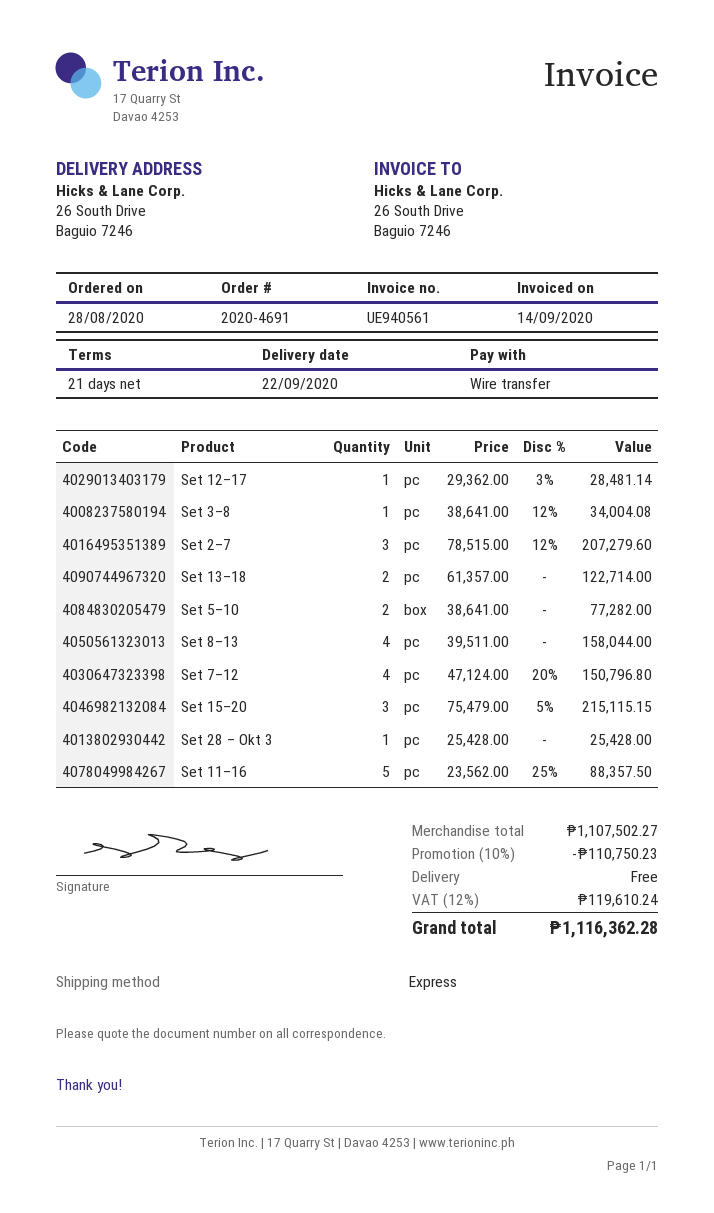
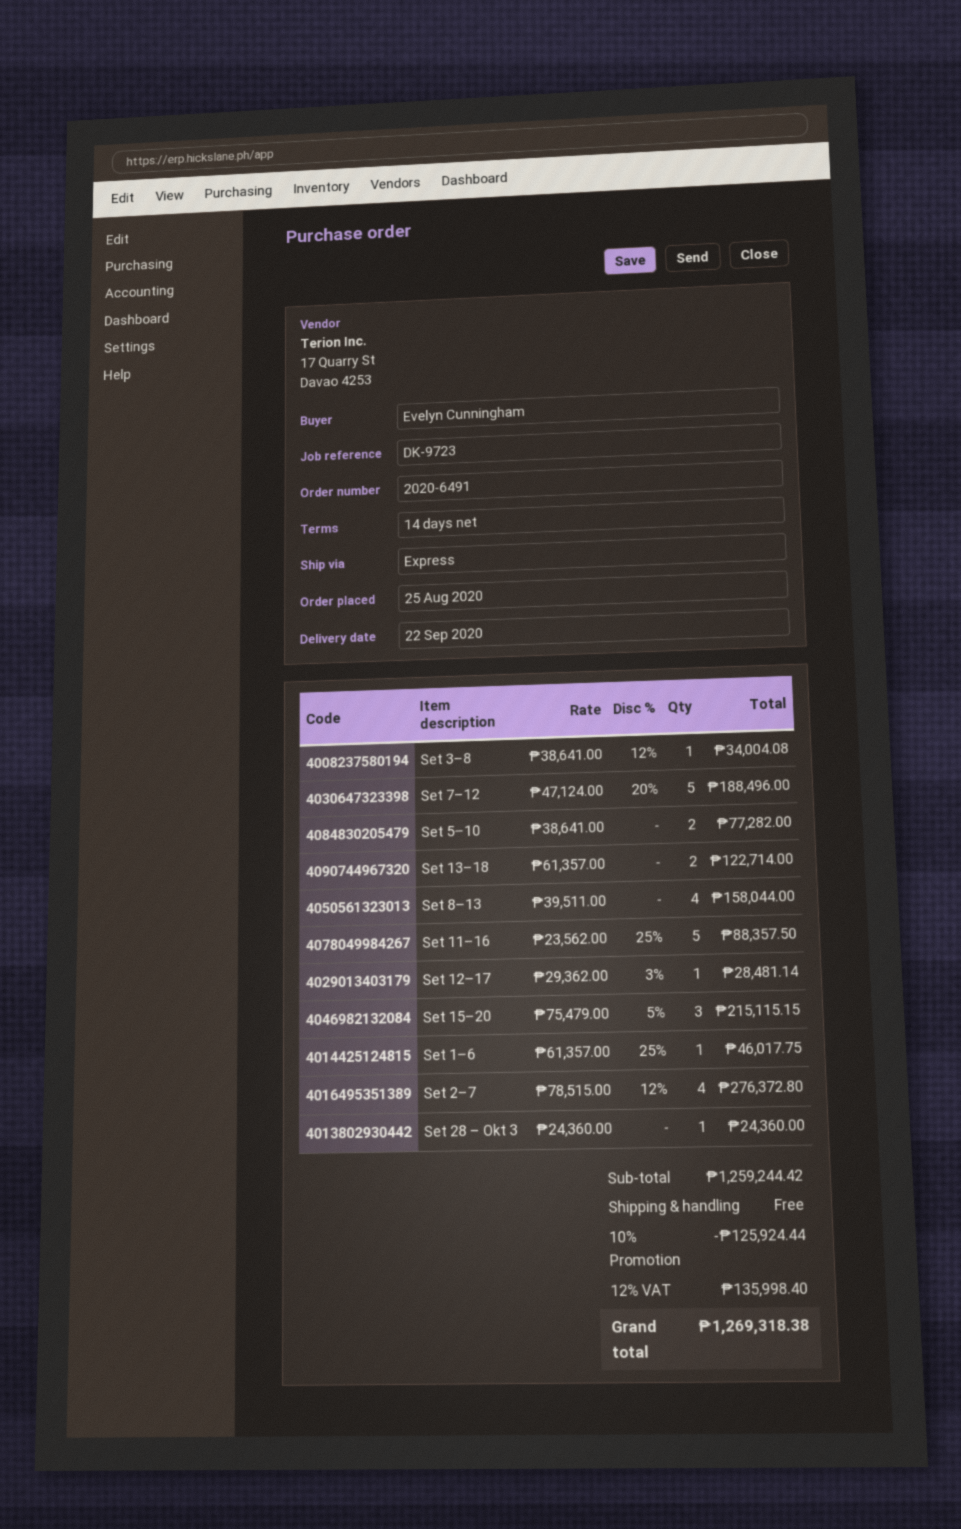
order number: 2020-4691 -> 2020-6491
order date: 2020-08-28 -> 2020-08-25
payment terms: 21 days -> 14 days
Set 2–7: 3 x 78515.00 - 12% = 207279.60 -> 4 x 78515.00 - 12% = 276372.80
Set 7–12: 4 x 47124.00 - 20% = 150796.80 -> 5 x 47124.00 - 20% = 188496.00
Set 28 – Okt 3: 1 x 25428.00 = 25428.00 -> 1 x 24360.00 = 24360.00
Set 1–6: none -> 1 x 61357.00 - 25% = 46017.75
subtotal: 1107502.27 -> 1259244.42
discount: 10% = 110750.23 -> 10% = 125924.44
tax: 12% = 119610.24 -> 12% = 135998.40
total: 1116362.28 -> 1269318.38

